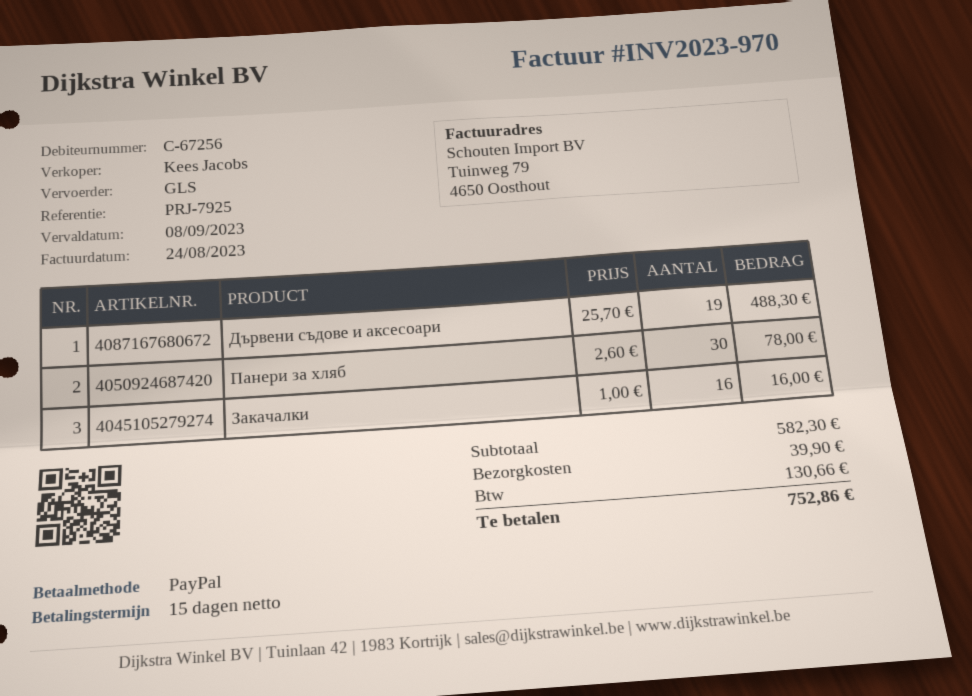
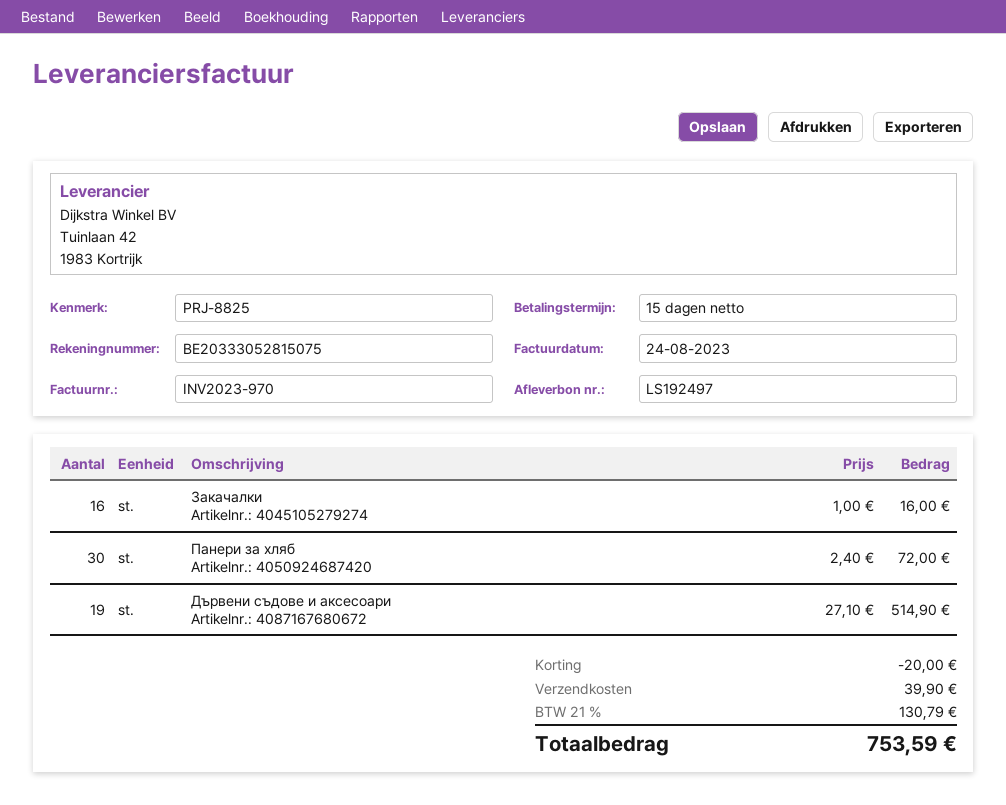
reference: PRJ-7925 -> PRJ-8825
Дървени съдове и аксесоари: 19 x 25.70 = 488.30 -> 19 x 27.10 = 514.90
Панери за хляб: 30 x 2.60 = 78.00 -> 30 x 2.40 = 72.00
discount: none -> 20.00
tax: 130.66 -> 130.79
total: 752.86 -> 753.59

